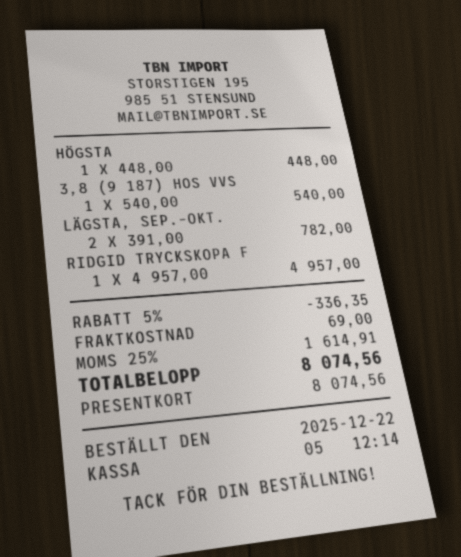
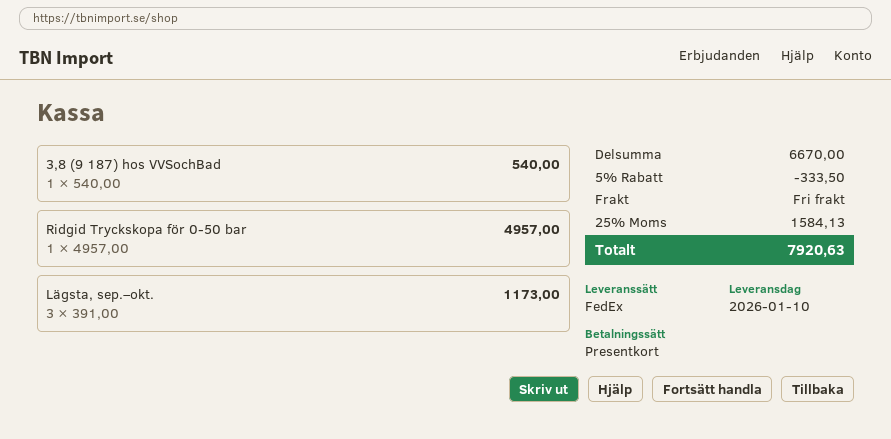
HÖGSTA: 1 x 448.00 = 448.00 -> none
LÄGSTA, SEP.–OKT.: 2 x 391.00 = 782.00 -> 3 x 391.00 = 1173.00
discount: 5% = 336.35 -> 5% = 333.50
shipping: 69.00 -> 0.00
tax: 25% = 1614.91 -> 25% = 1584.13
total: 8074.56 -> 7920.63

